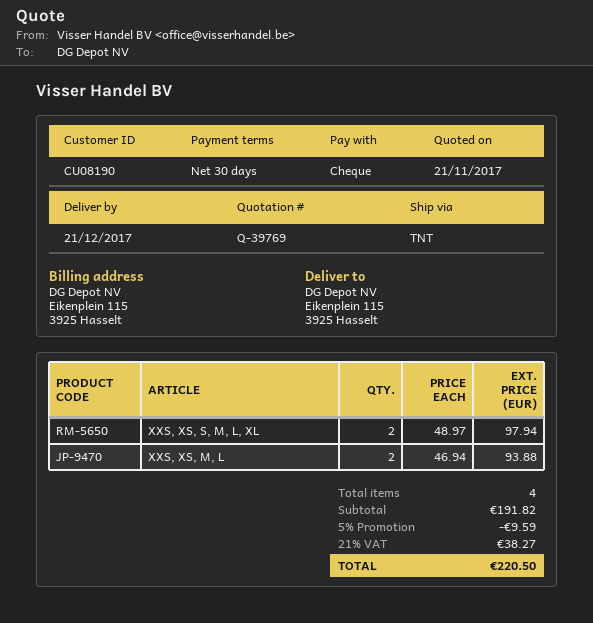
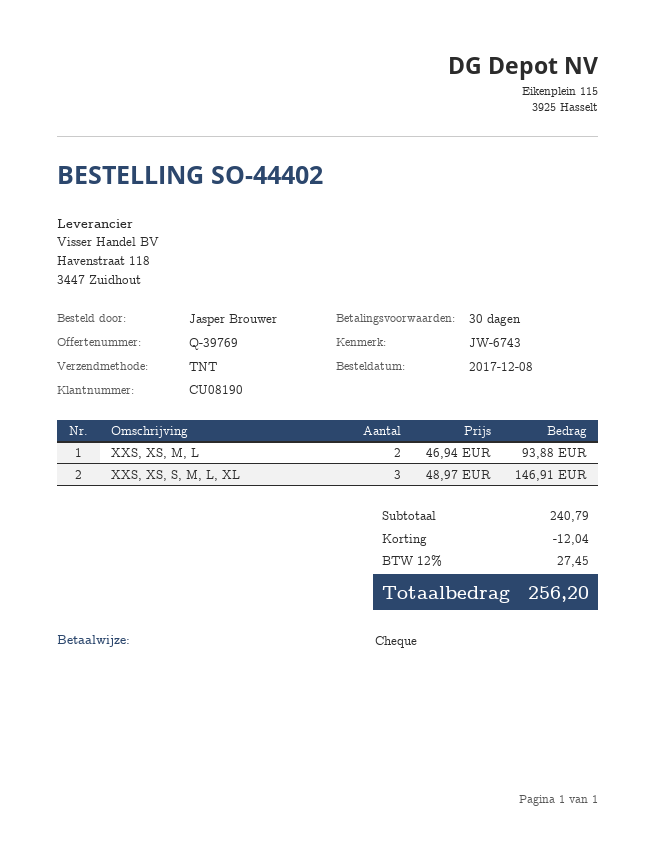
XXS, XS, S, M, L, XL: 2 x 48.97 = 97.94 -> 3 x 48.97 = 146.91
subtotal: 191.82 -> 240.79
discount: 9.59 -> 12.04
tax: 21% = 38.27 -> 12% = 27.45
total: 220.50 -> 256.20

